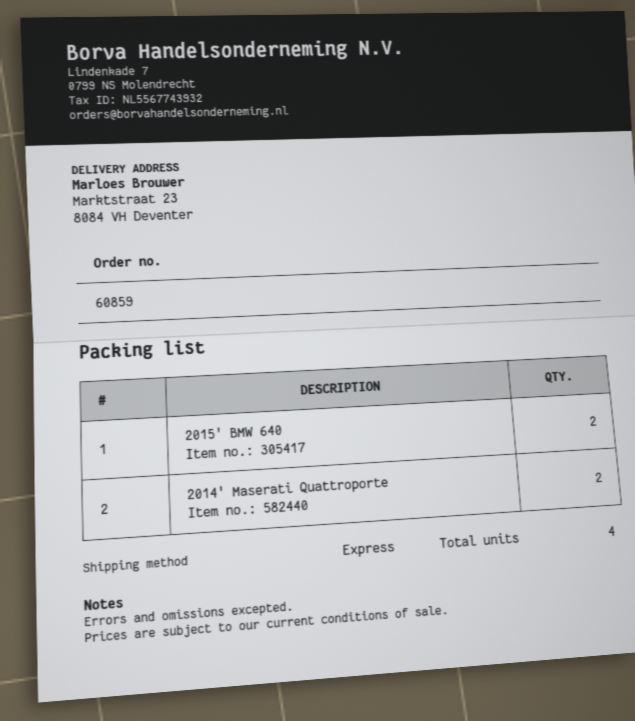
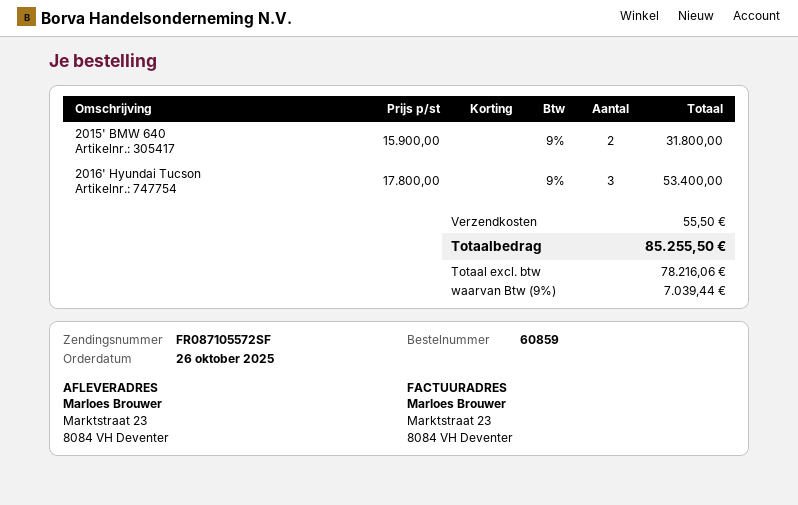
2014' Maserati Quattroporte: 2 -> none
2016' Hyundai Tucson: none -> 3

